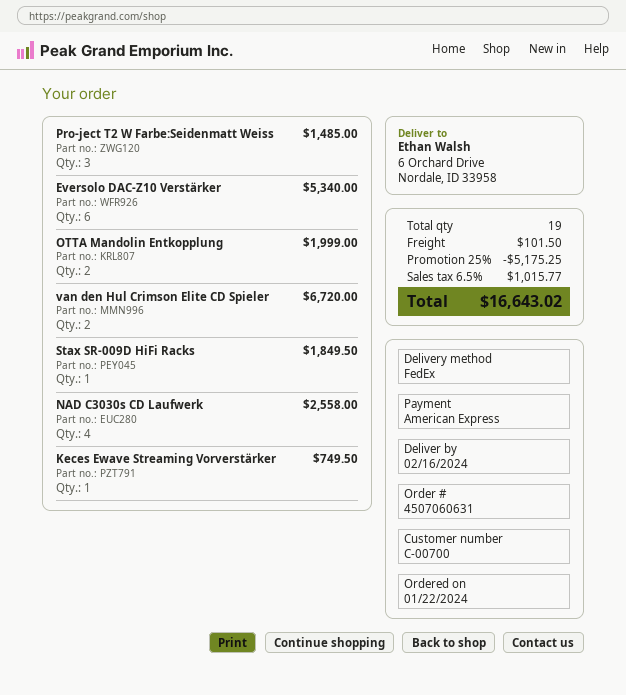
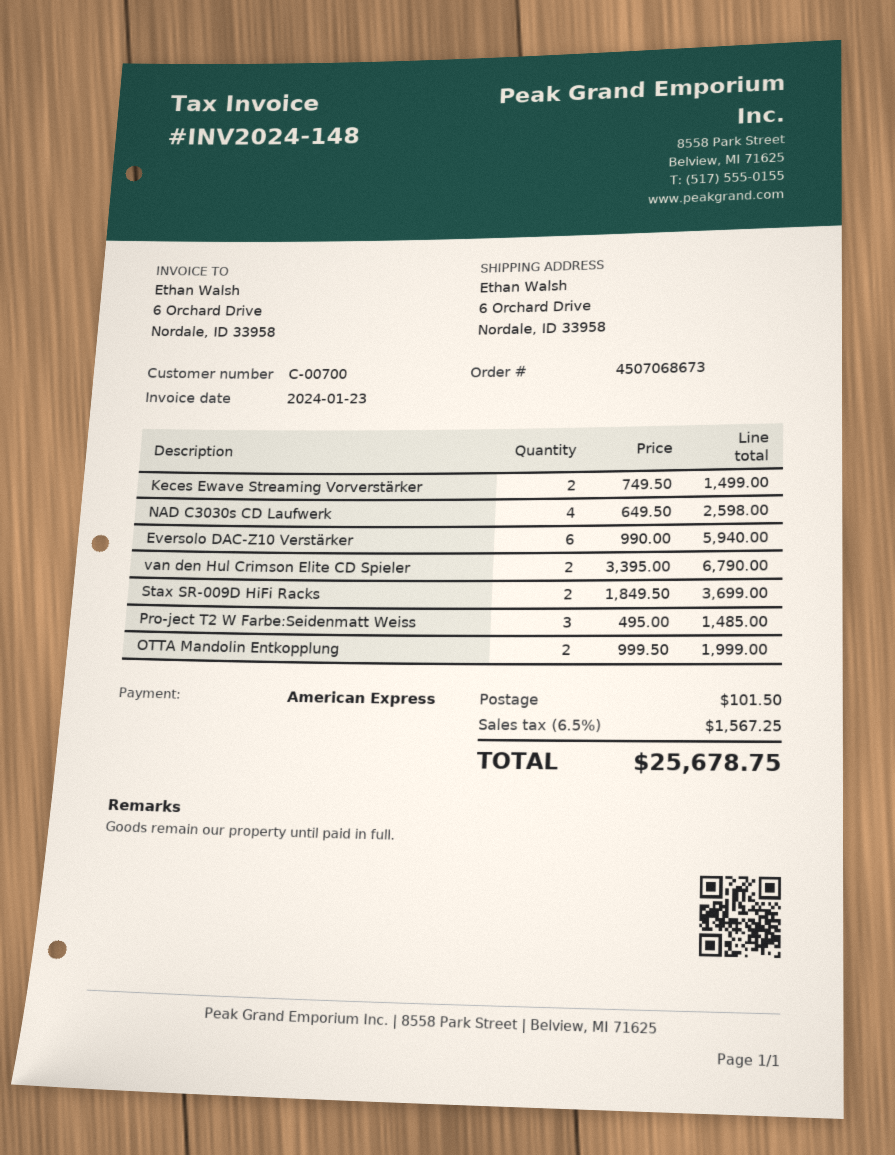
order number: 4507060631 -> 4507068673
Eversolo DAC-Z10 Verstärker: 6 for 5340.00 -> 6 for 5940.00
van den Hul Crimson Elite CD Spieler: 2 for 6720.00 -> 2 for 6790.00
Stax SR-009D HiFi Racks: 1 for 1849.50 -> 2 for 3699.00
NAD C3030s CD Laufwerk: 4 for 2558.00 -> 4 for 2598.00
Keces Ewave Streaming Vorverstärker: 1 for 749.50 -> 2 for 1499.00
discount: 25% = 5175.25 -> none
tax: 6.5% = 1015.77 -> 6.5% = 1567.25
total: 16643.02 -> 25678.75

